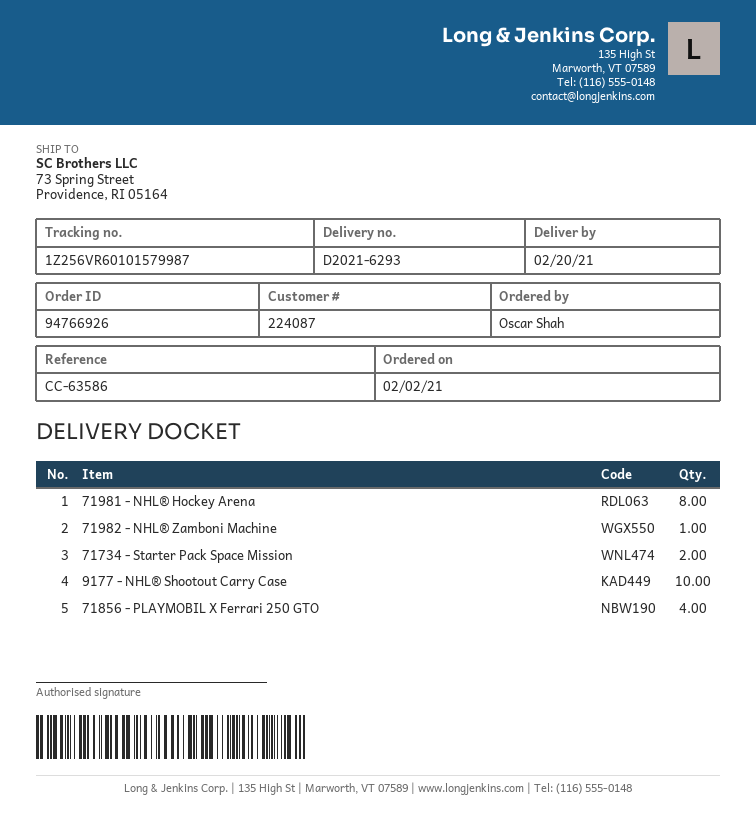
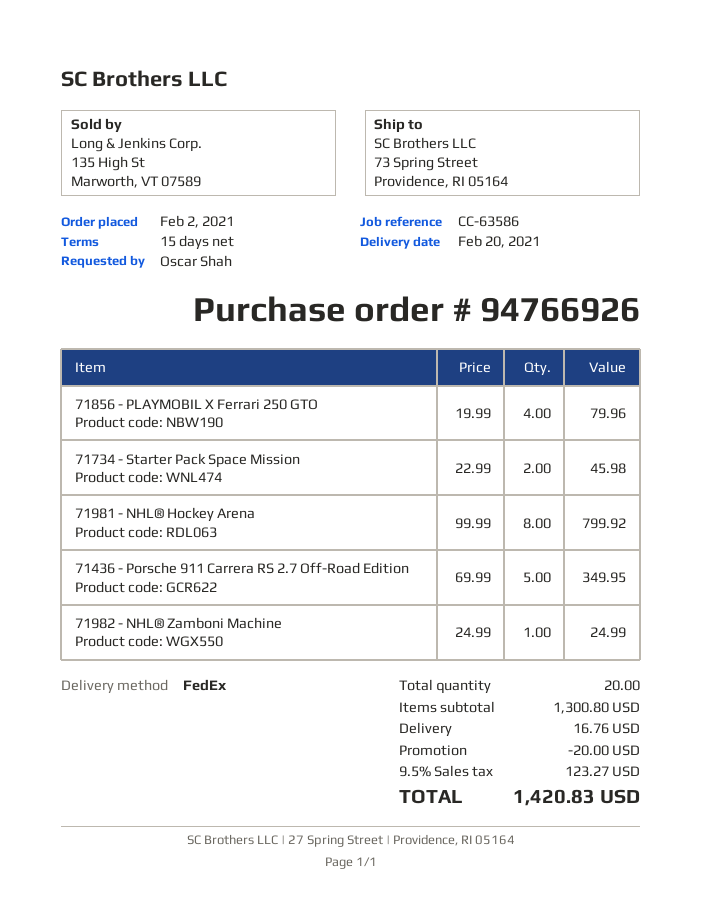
9177 - NHL® Shootout Carry Case: 10 -> none
71436 - Porsche 911 Carrera RS 2.7 Off-Road Edition: none -> 5

